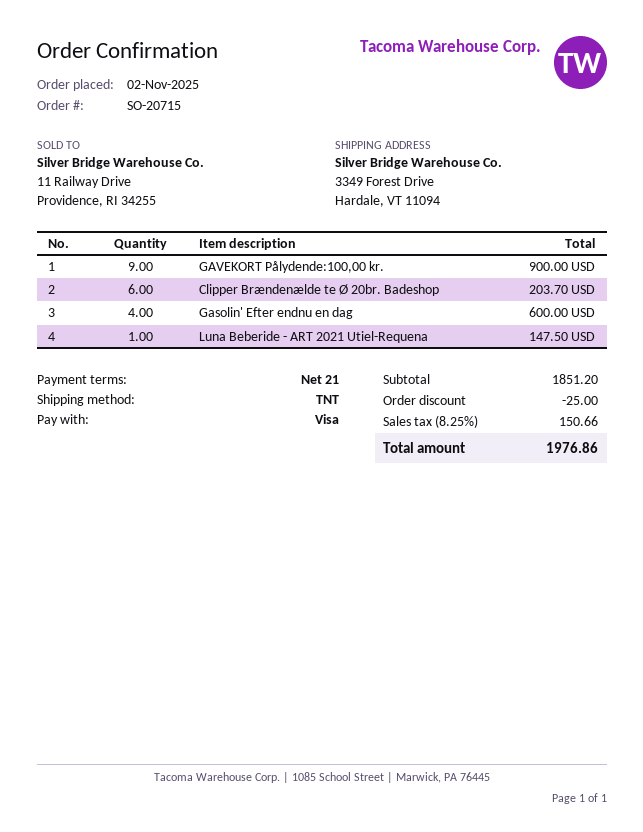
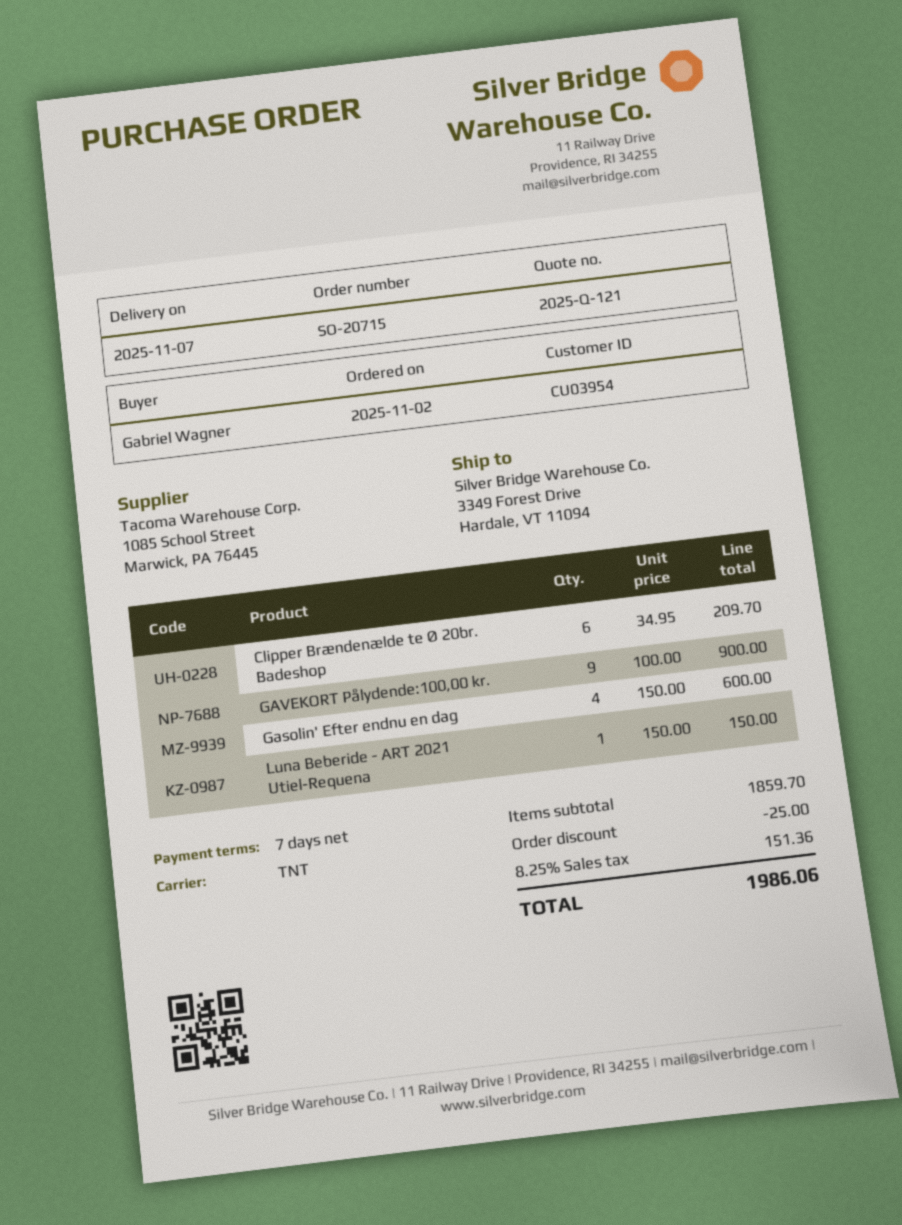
payment terms: 21 days -> 7 days
Clipper Brændenælde te Ø 20br. Badeshop: 6 for 203.70 -> 6 for 209.70
Luna Beberide - ART 2021 Utiel-Requena: 1 for 147.50 -> 1 for 150.00
subtotal: 1851.20 -> 1859.70
tax: 8.25% = 150.66 -> 8.25% = 151.36
total: 1976.86 -> 1986.06

